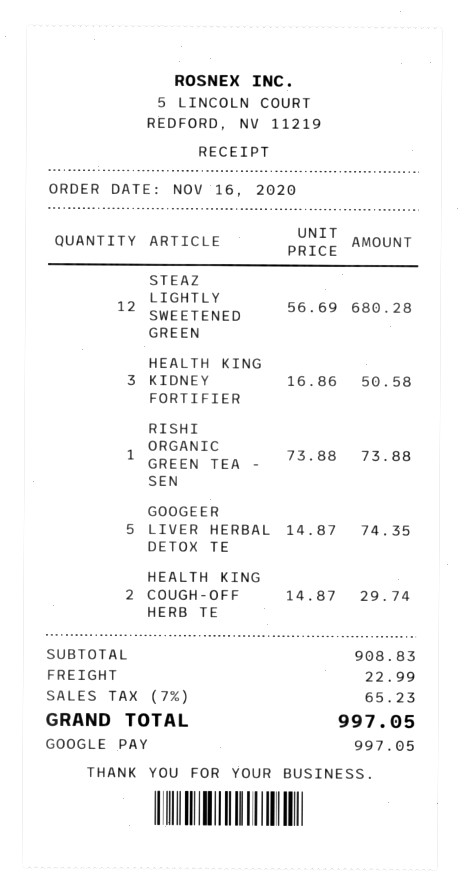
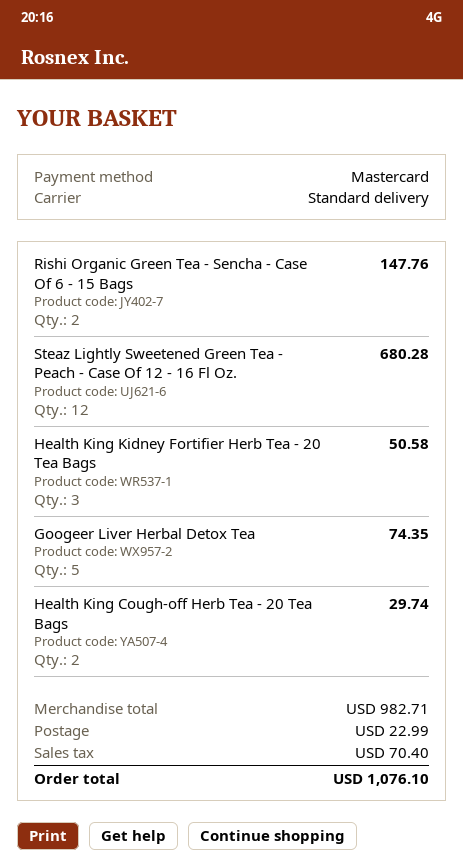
payment method: Google Pay -> Mastercard
RISHI ORGANIC GREEN TEA - SEN: 1 for 73.88 -> 2 for 147.76
subtotal: 908.83 -> 982.71
tax: 65.23 -> 70.40
total: 997.05 -> 1076.10

